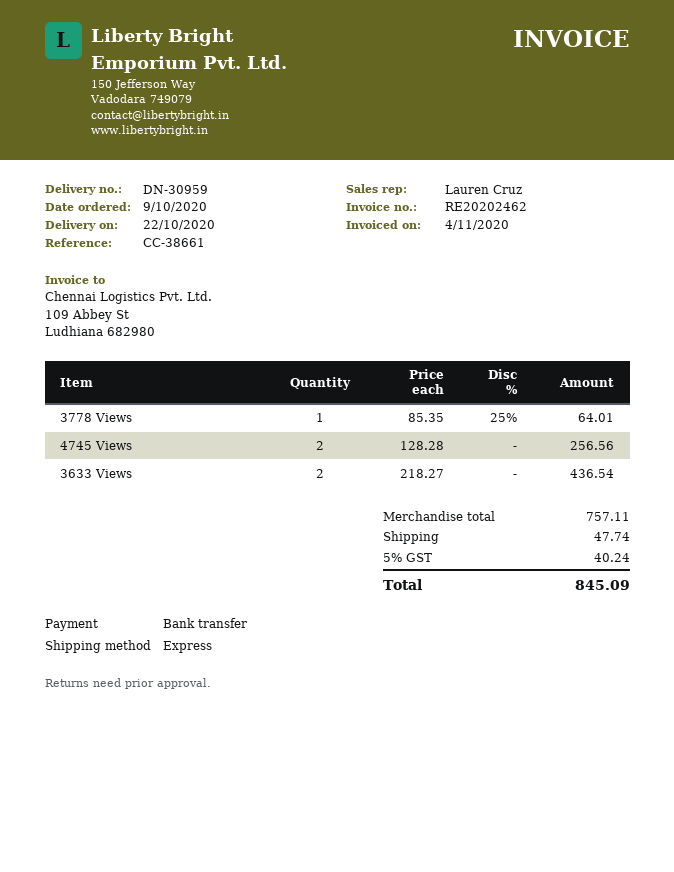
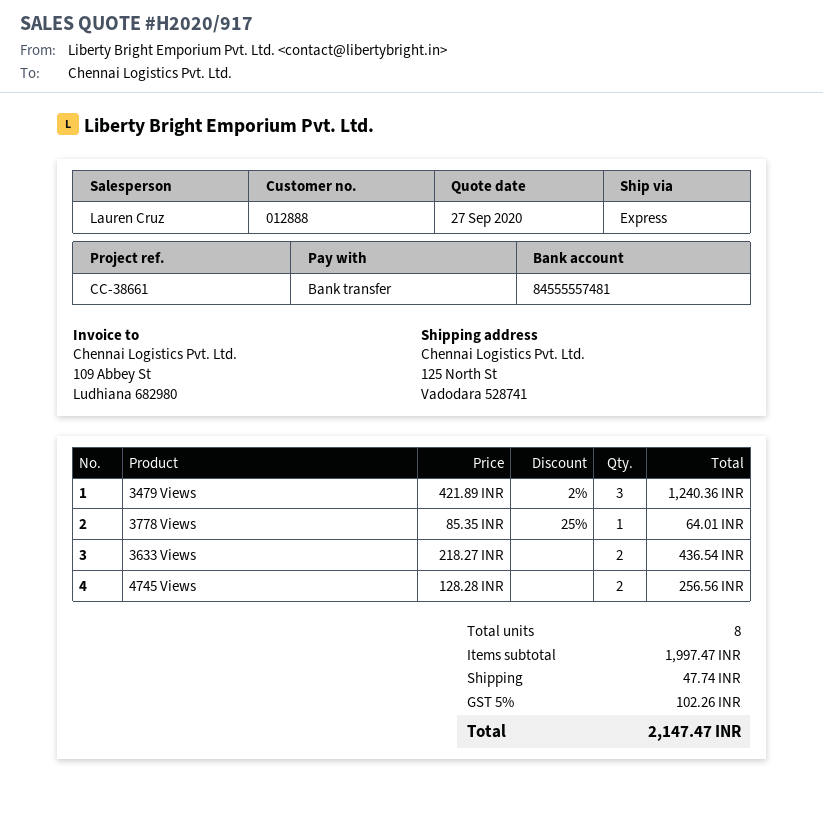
3479 Views: none -> 3 x 421.89 - 2% = 1240.36
subtotal: 757.11 -> 1997.47
tax: 5% = 40.24 -> 5% = 102.26
total: 845.09 -> 2147.47

